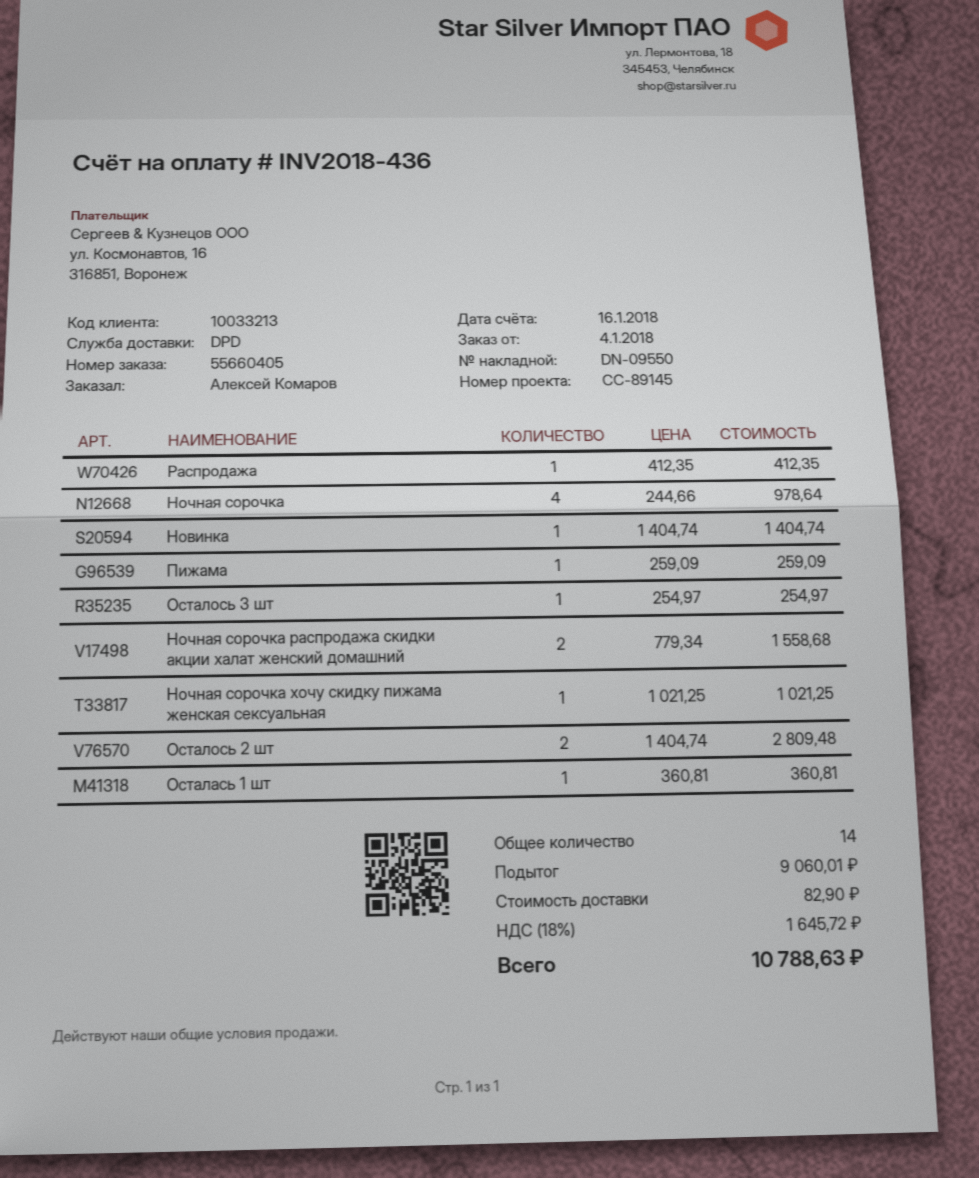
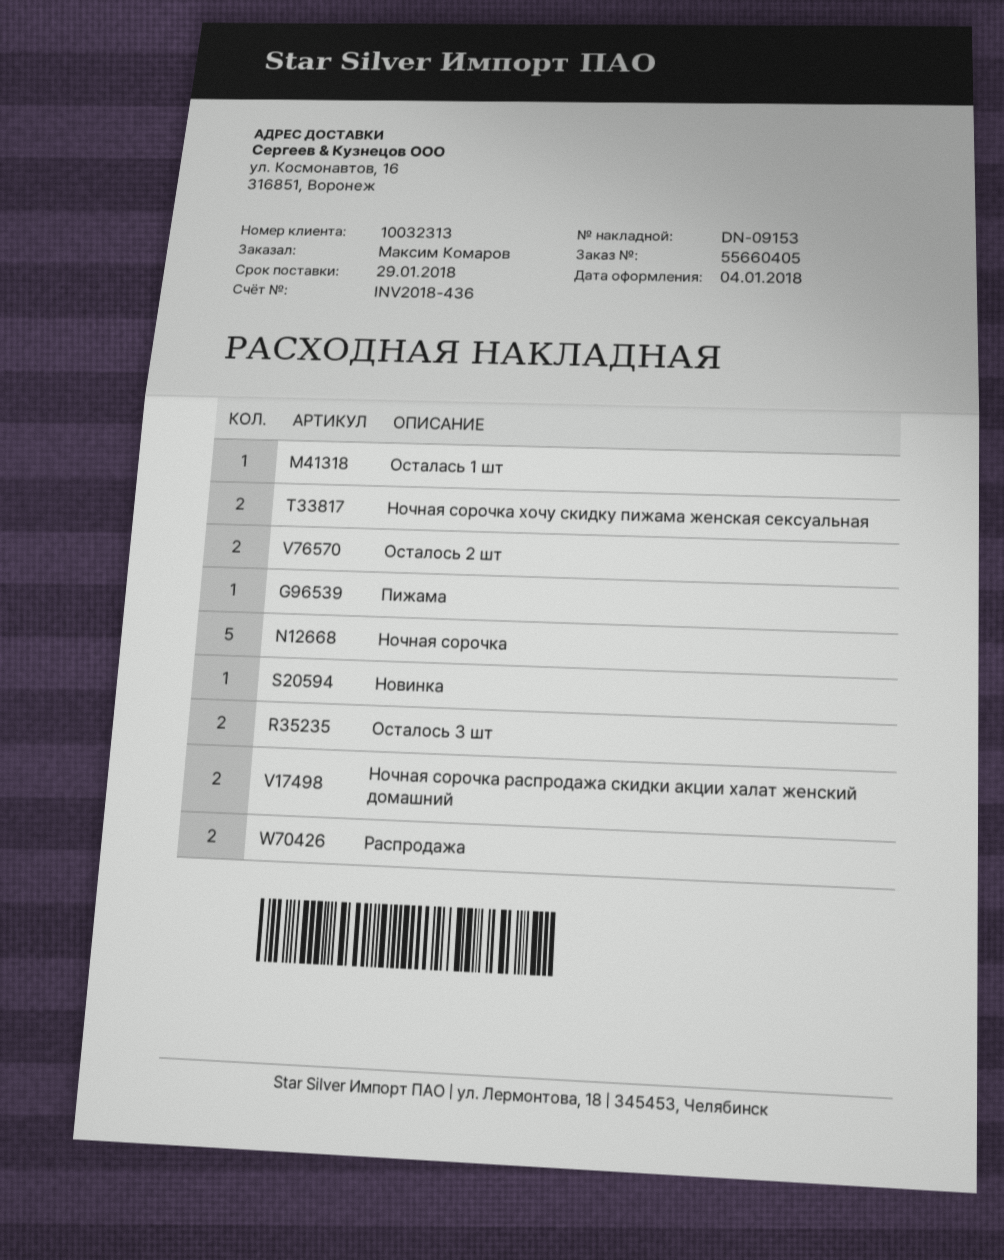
delivery note number: DN-09550 -> DN-09153
customer number: 10033213 -> 10032313
ordered by: Алексей Комаров -> Максим Комаров
Распродажа: 1 -> 2
Ночная сорочка: 4 -> 5
Осталось 3 шт: 1 -> 2
Ночная сорочка хочу скидку пижама женская сексуальная: 1 -> 2

